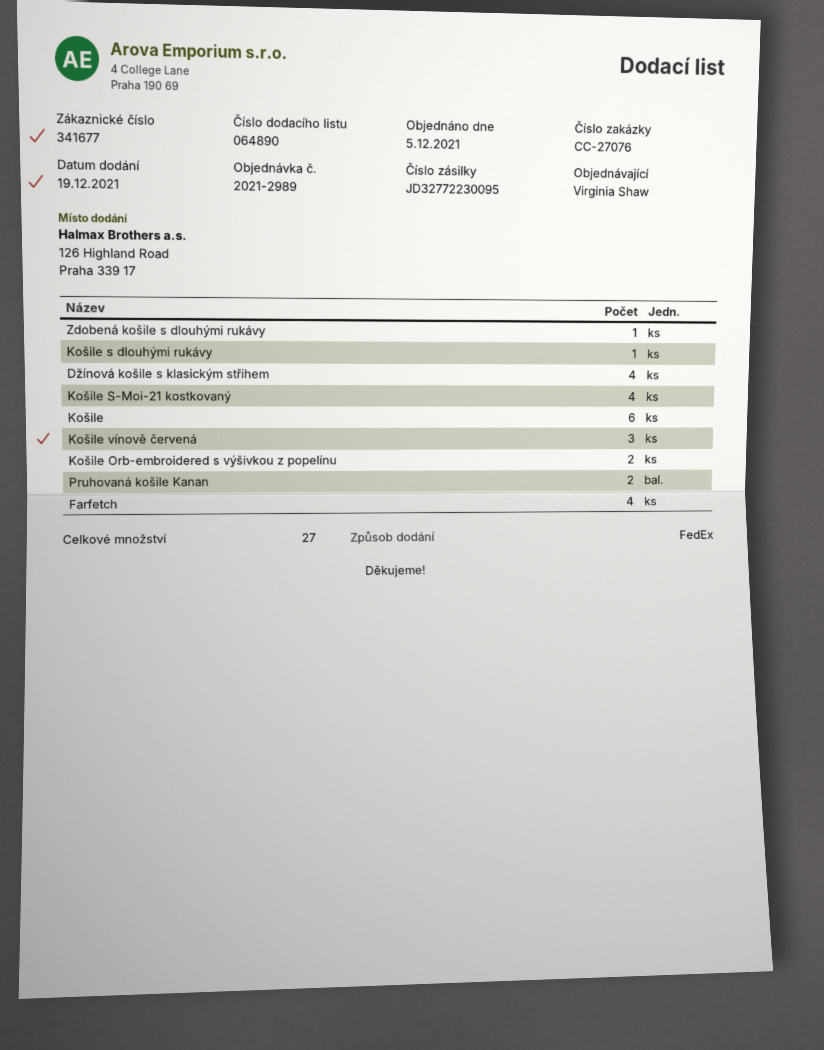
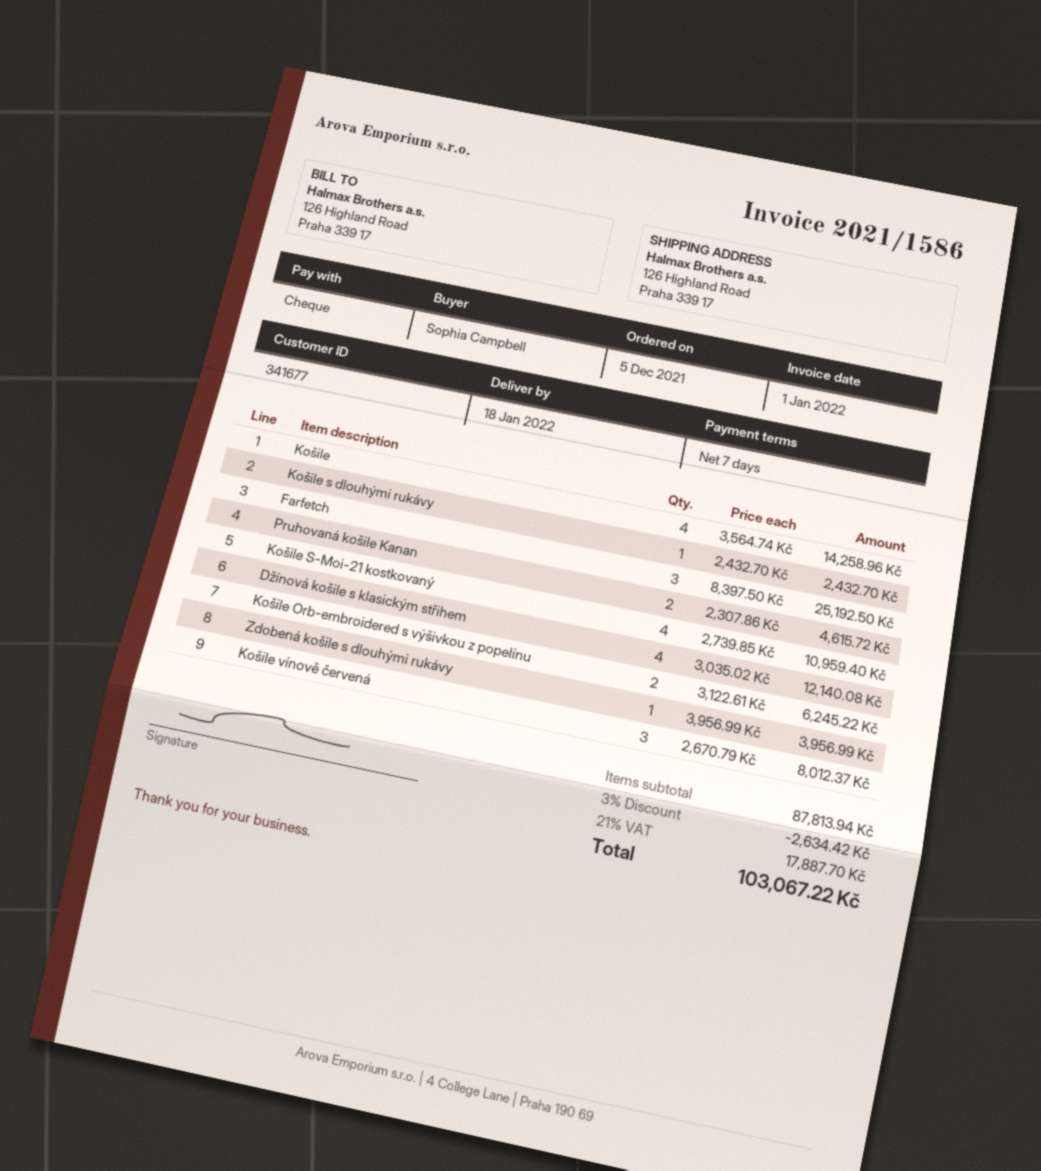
delivery date: 2021-12-19 -> 2022-01-18
ordered by: Virginia Shaw -> Sophia Campbell
Košile: 6 -> 4
Farfetch: 4 -> 3

